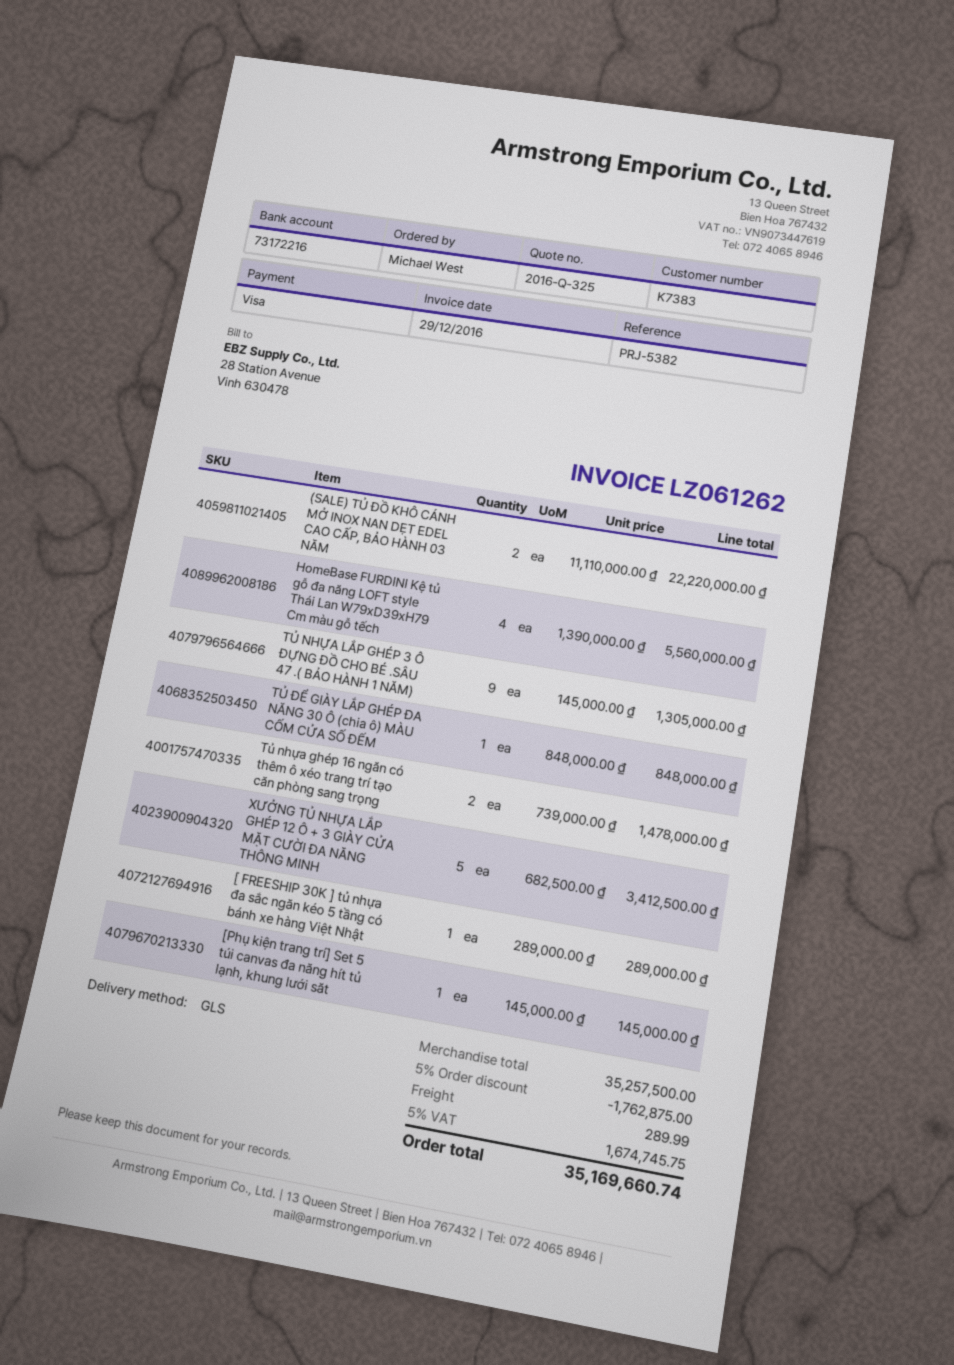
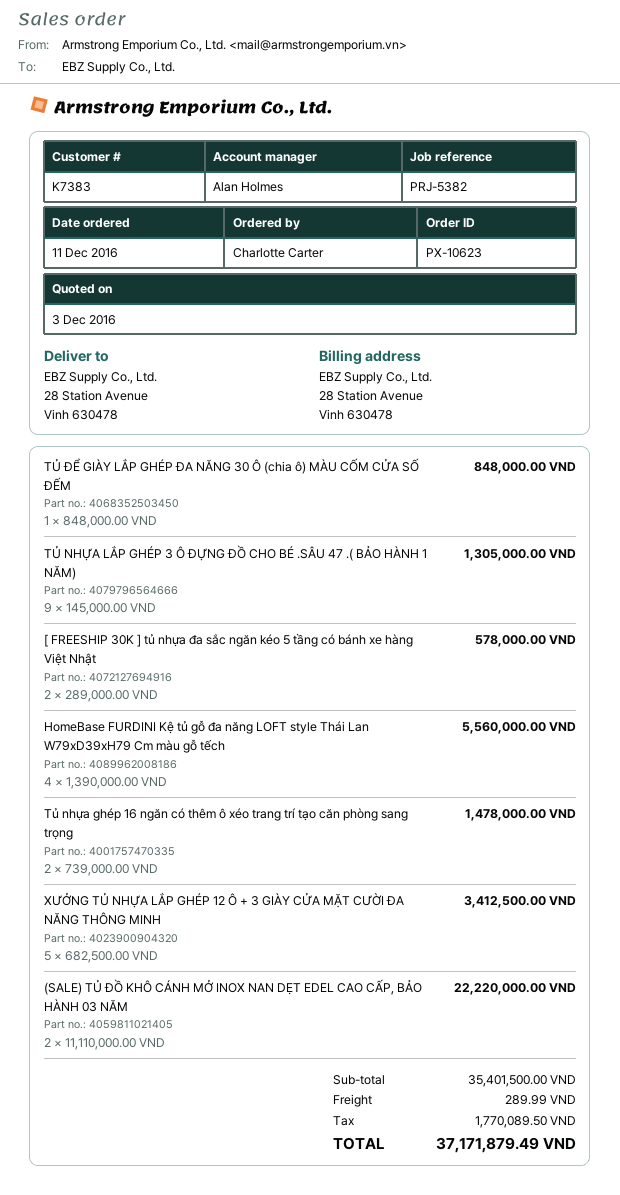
ordered by: Michael West -> Charlotte Carter
[ FREESHIP 30K ] tủ nhựa đa sắc ngăn kéo 5 tầng có bánh xe hàng Việt Nhật: 1 x 289000.00 = 289000.00 -> 2 x 289000.00 = 578000.00
[Phụ kiện trang trí] Set 5 túi canvas đa năng hít tủ lạnh, khung lưới săt: 1 x 145000.00 = 145000.00 -> none
subtotal: 35257500.00 -> 35401500.00
discount: 5% = 1762875.00 -> none
tax: 1674745.75 -> 1770089.50
total: 35169660.74 -> 37171879.49

